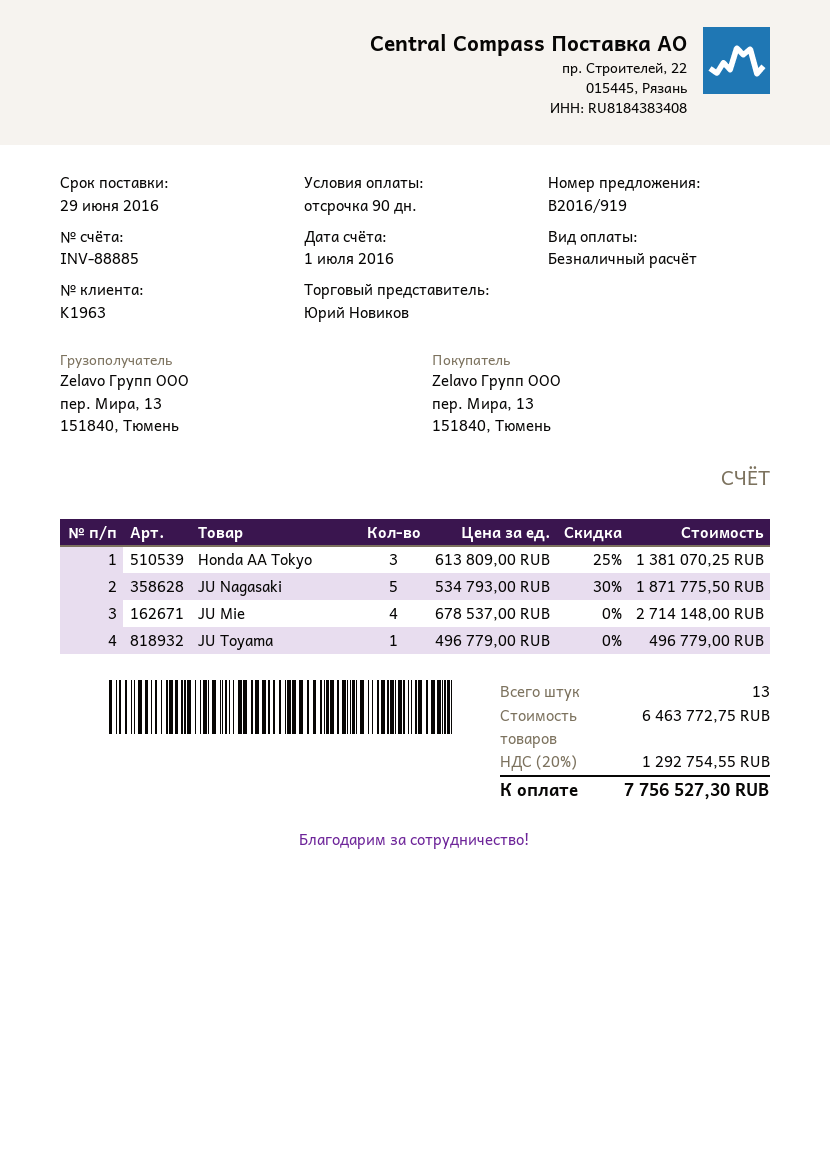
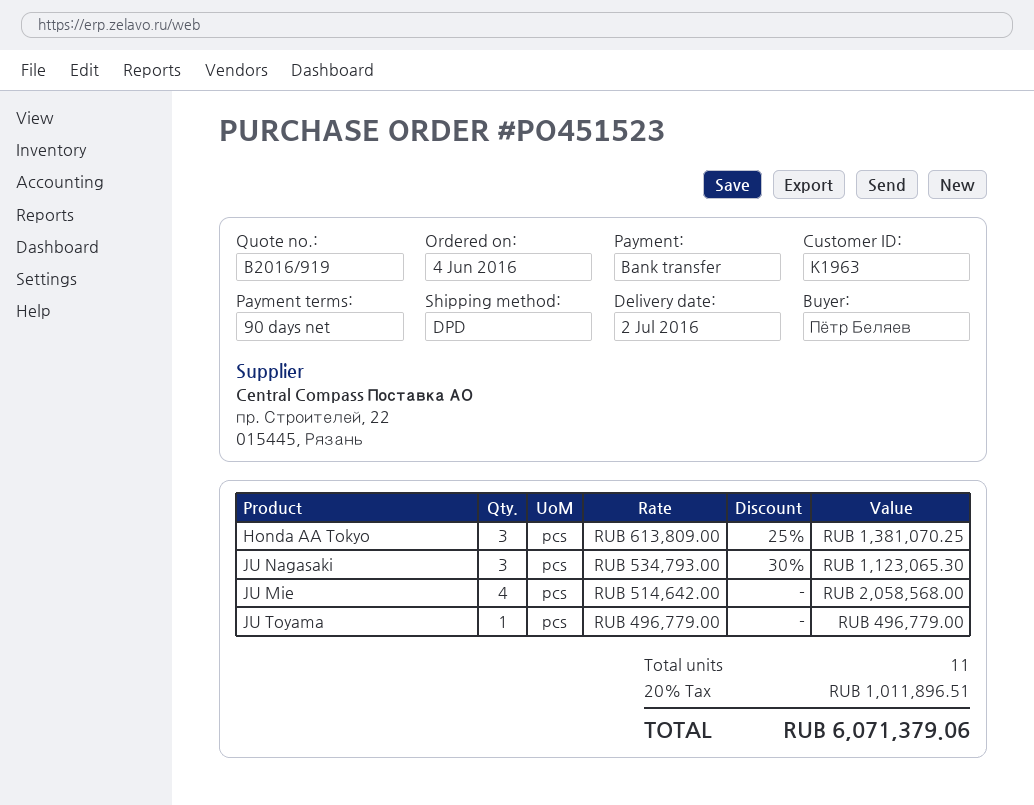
delivery date: 2016-06-29 -> 2016-07-02
JU Nagasaki: 5 x 534793.00 - 30% = 1871775.50 -> 3 x 534793.00 - 30% = 1123065.30
JU Mie: 4 x 678537.00 = 2714148.00 -> 4 x 514642.00 = 2058568.00
total quantity: 13 -> 11
tax: 20% = 1292754.55 -> 20% = 1011896.51
total: 7756527.30 -> 6071379.06

